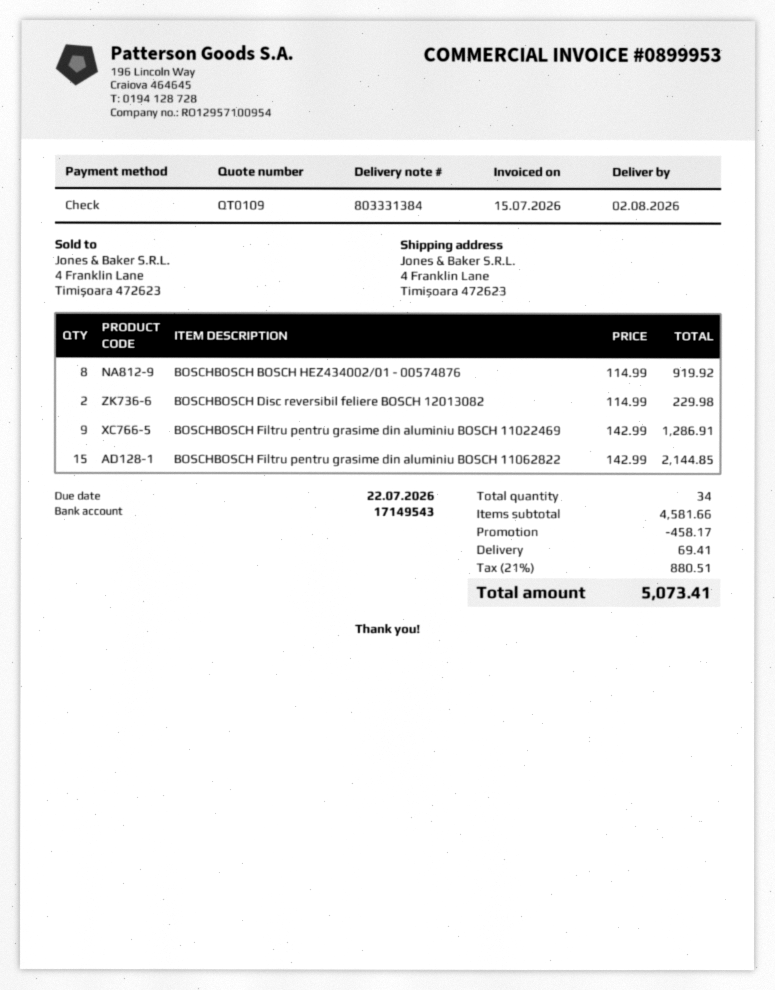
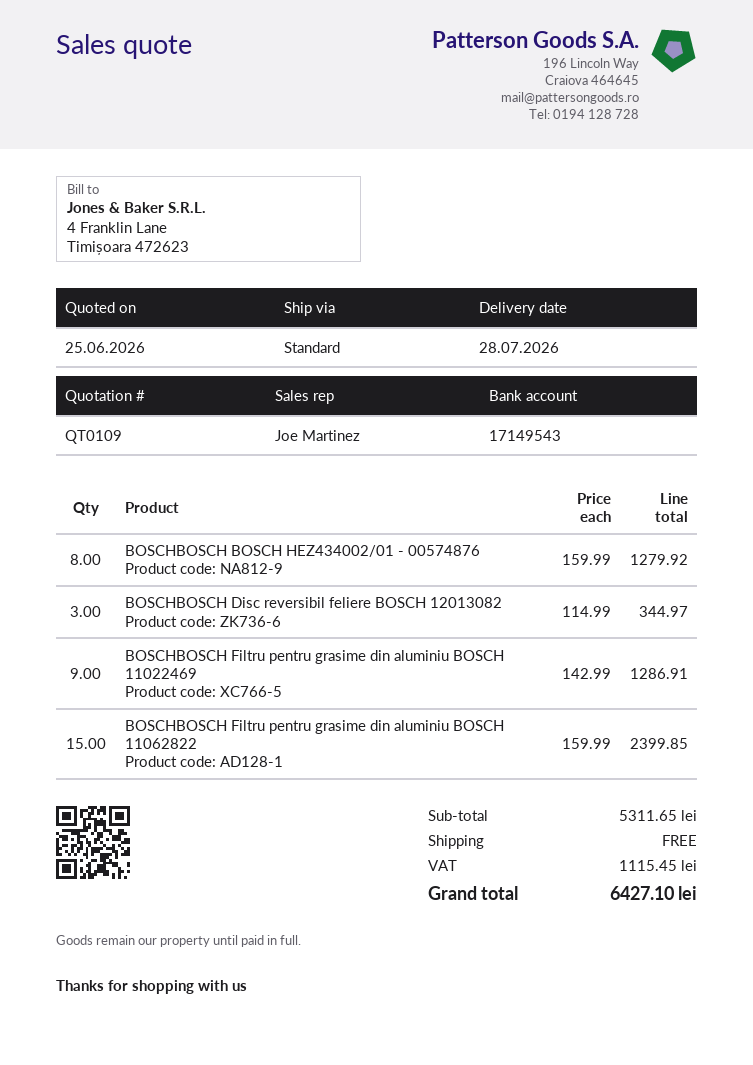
delivery date: 2026-08-02 -> 2026-07-28
BOSCHBOSCH BOSCH HEZ434002/01 - 00574876: 8 x 114.99 = 919.92 -> 8 x 159.99 = 1279.92
BOSCHBOSCH Disc reversibil feliere BOSCH 12013082: 2 x 114.99 = 229.98 -> 3 x 114.99 = 344.97
BOSCHBOSCH Filtru pentru grasime din aluminiu BOSCH 11062822: 15 x 142.99 = 2144.85 -> 15 x 159.99 = 2399.85
subtotal: 4581.66 -> 5311.65
discount: 458.17 -> none
shipping: 69.41 -> 0.00
tax: 880.51 -> 1115.45
total: 5073.41 -> 6427.10

